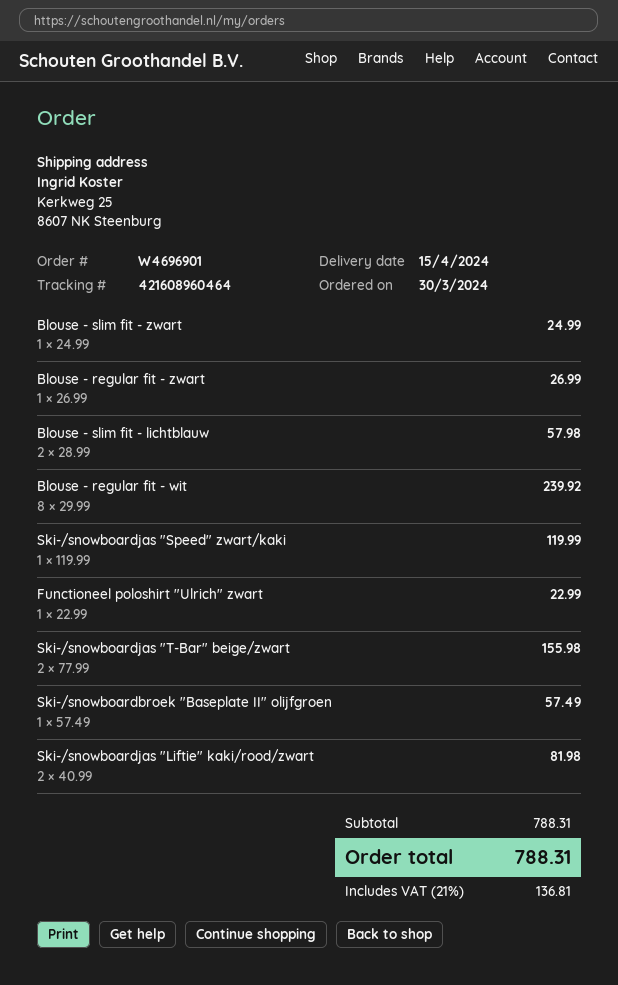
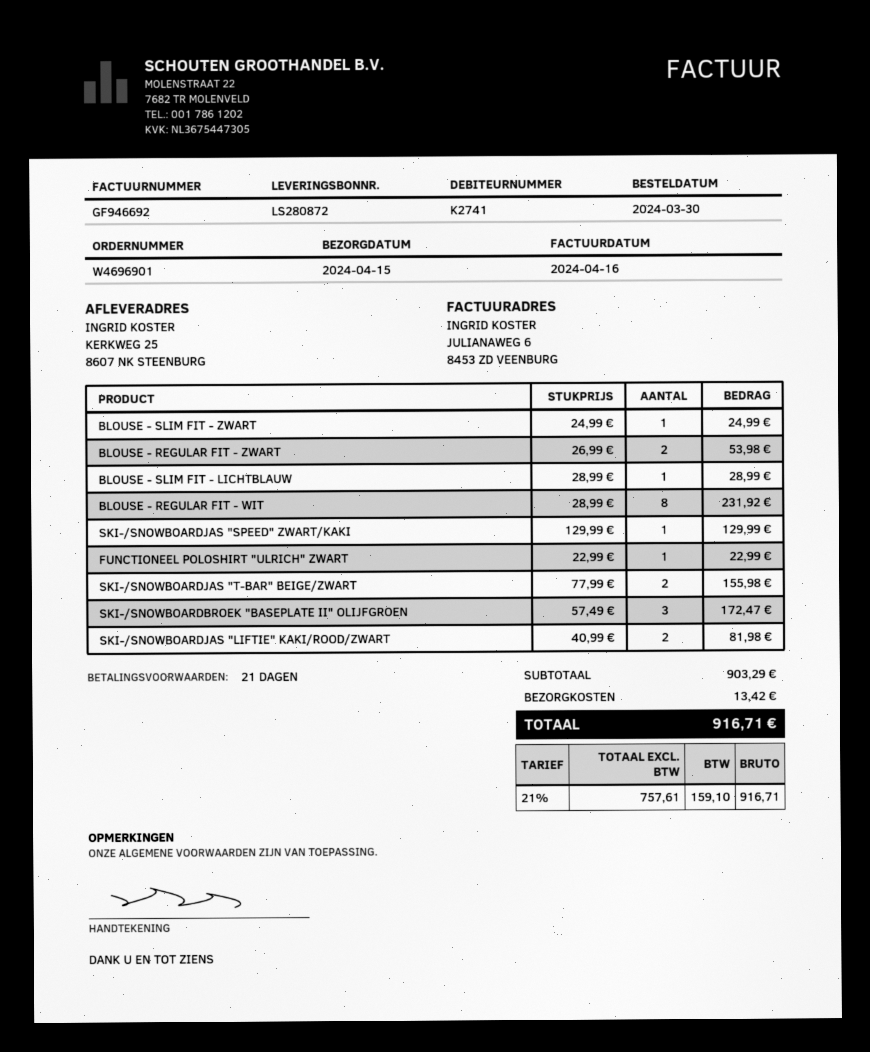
Blouse - regular fit - zwart: 1 x 26.99 = 26.99 -> 2 x 26.99 = 53.98
Blouse - slim fit - lichtblauw: 2 x 28.99 = 57.98 -> 1 x 28.99 = 28.99
Blouse - regular fit - wit: 8 x 29.99 = 239.92 -> 8 x 28.99 = 231.92
Ski-/snowboardjas "Speed" zwart/kaki: 1 x 119.99 = 119.99 -> 1 x 129.99 = 129.99
Ski-/snowboardbroek "Baseplate II" olijfgroen: 1 x 57.49 = 57.49 -> 3 x 57.49 = 172.47
subtotal: 788.31 -> 903.29
shipping: none -> 13.42
tax: 21% = 136.81 -> 21% = 159.10
total: 788.31 -> 916.71

